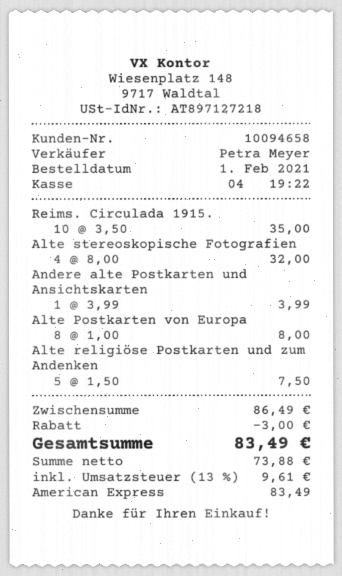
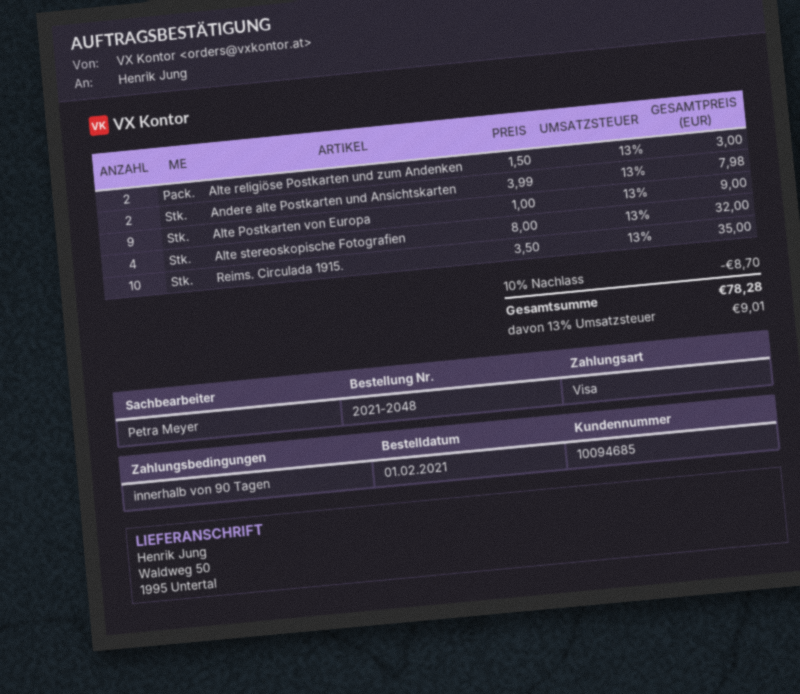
customer number: 10094658 -> 10094685
payment method: American Express -> Visa
Andere alte Postkarten und Ansichtskarten: 1 x 3.99 = 3.99 -> 2 x 3.99 = 7.98
Alte Postkarten von Europa: 8 x 1.00 = 8.00 -> 9 x 1.00 = 9.00
Alte religiöse Postkarten und zum Andenken: 5 x 1.50 = 7.50 -> 2 x 1.50 = 3.00
discount: 3.00 -> 8.70
tax: 13% = 9.61 -> 13% = 9.01
total: 83.49 -> 78.28

